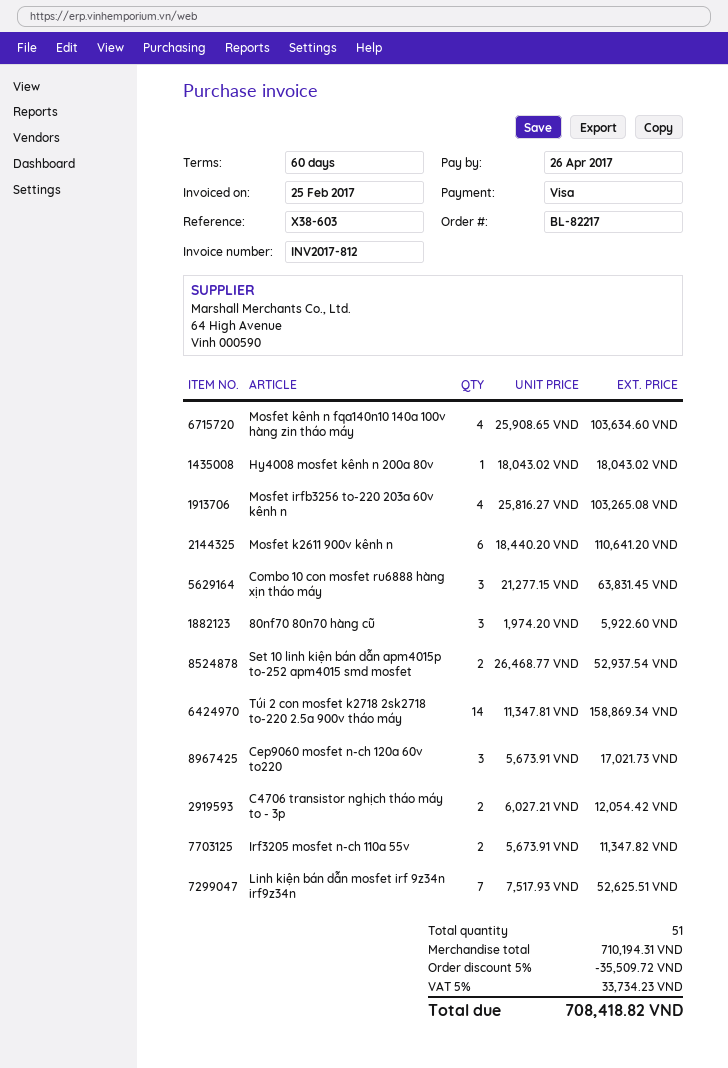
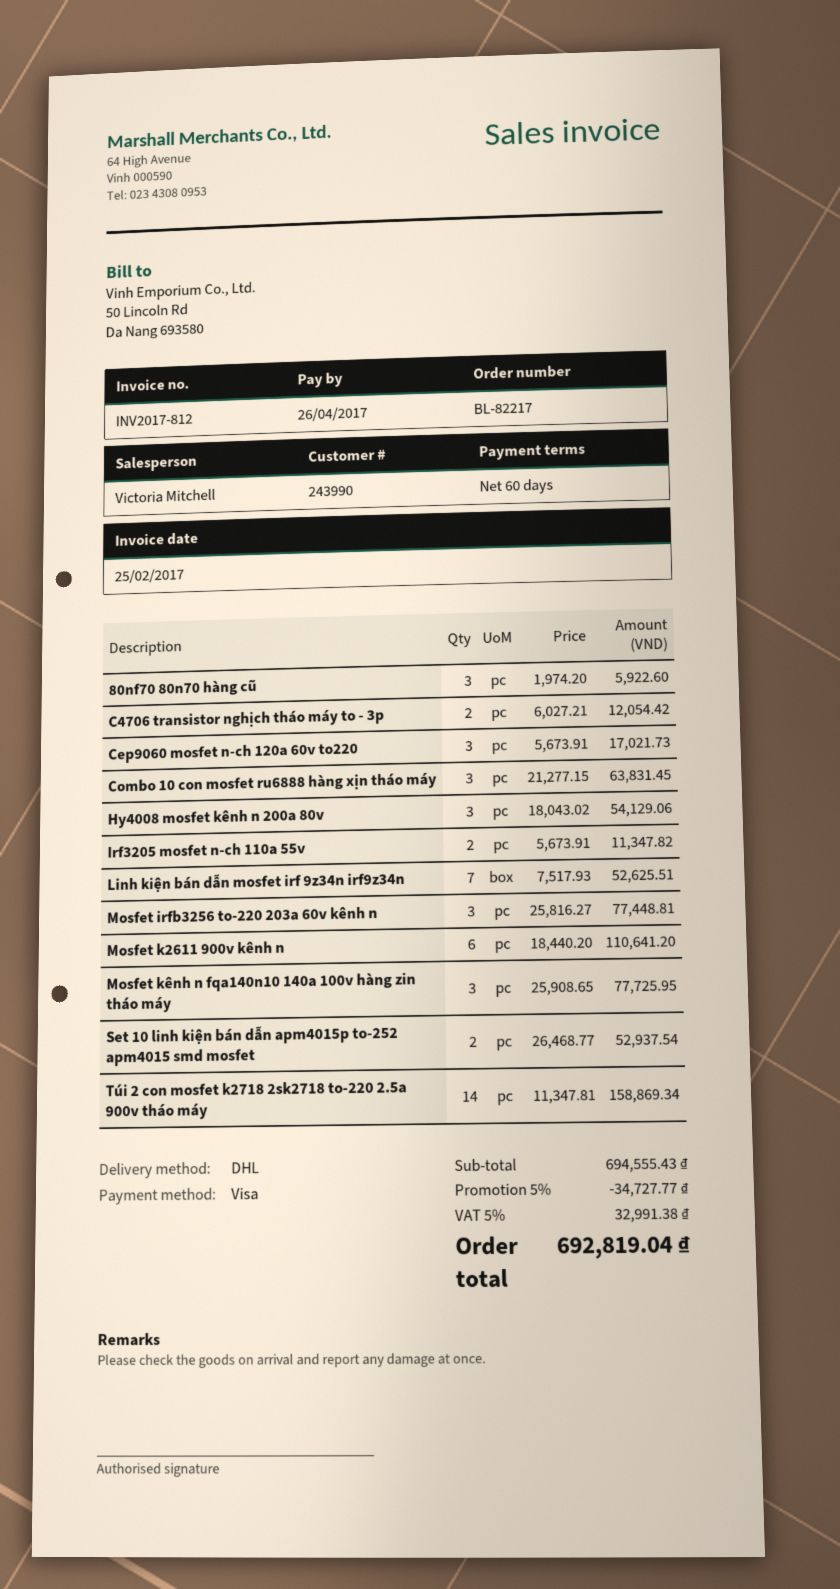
Mosfet kênh n fqa140n10 140a 100v hàng zin tháo máy: 4 x 25908.65 = 103634.60 -> 3 x 25908.65 = 77725.95
Hy4008 mosfet kênh n 200a 80v: 1 x 18043.02 = 18043.02 -> 3 x 18043.02 = 54129.06
Mosfet irfb3256 to-220 203a 60v kênh n: 4 x 25816.27 = 103265.08 -> 3 x 25816.27 = 77448.81
subtotal: 710194.31 -> 694555.43
discount: 5% = 35509.72 -> 5% = 34727.77
tax: 5% = 33734.23 -> 5% = 32991.38
total: 708418.82 -> 692819.04

